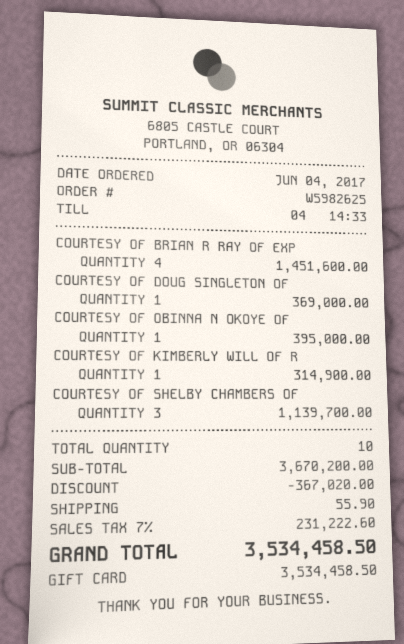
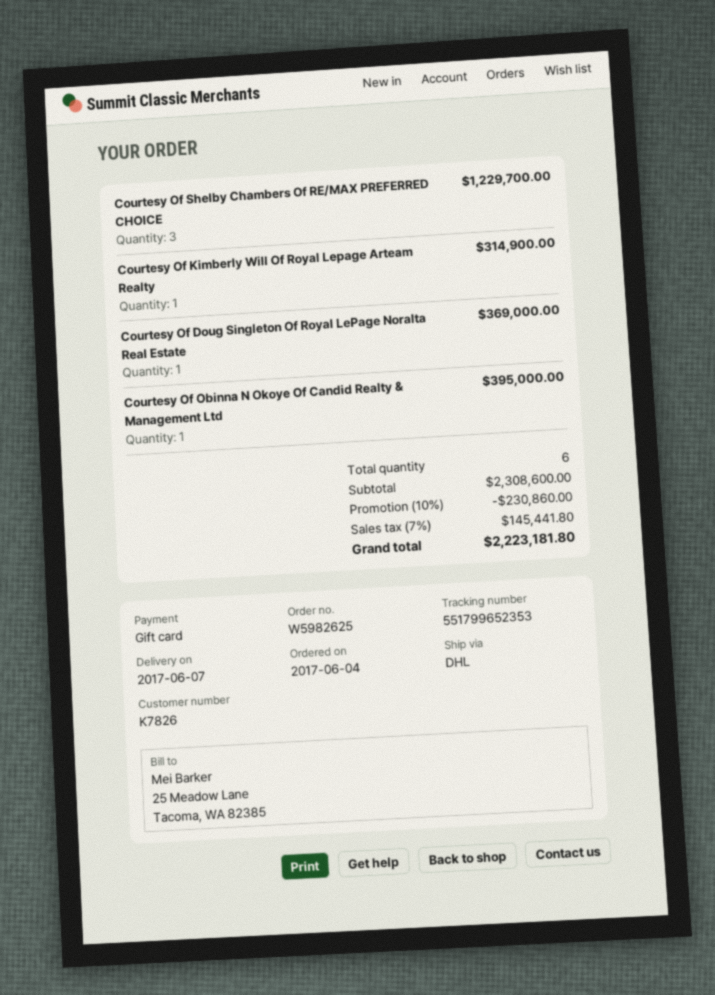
COURTESY OF BRIAN R RAY OF EXP: 4 for 1451600.00 -> none
COURTESY OF SHELBY CHAMBERS OF: 3 for 1139700.00 -> 3 for 1229700.00
total quantity: 10 -> 6
subtotal: 3670200.00 -> 2308600.00
discount: 367020.00 -> 230860.00
shipping: 55.90 -> none
tax: 7% = 231222.60 -> 7% = 145441.80
total: 3534458.50 -> 2223181.80

